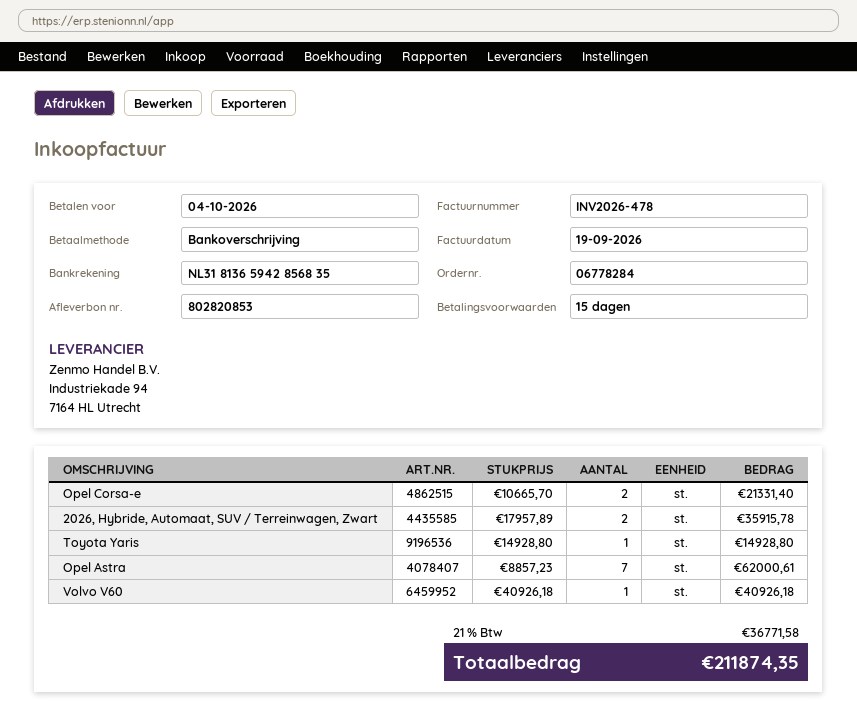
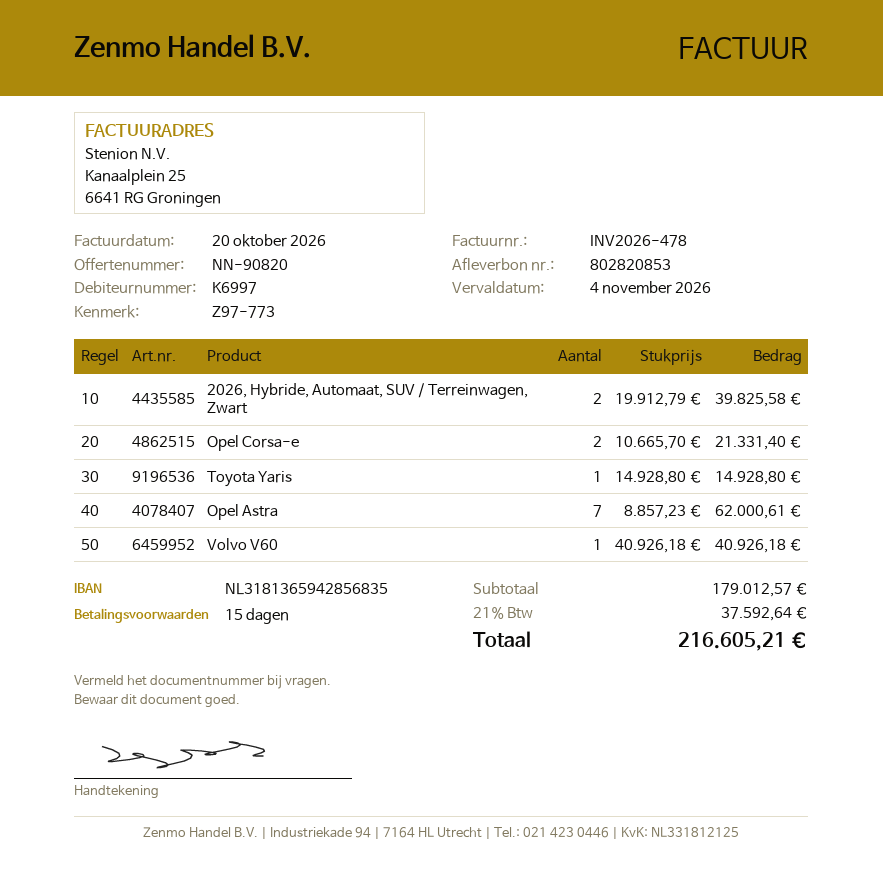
invoice date: 2026-09-19 -> 2026-10-20
due date: 2026-10-04 -> 2026-11-04
2026, Hybride, Automaat, SUV / Terreinwagen, Zwart: 2 x 17957.89 = 35915.78 -> 2 x 19912.79 = 39825.58
tax: 21% = 36771.58 -> 21% = 37592.64
total: 211874.35 -> 216605.21

